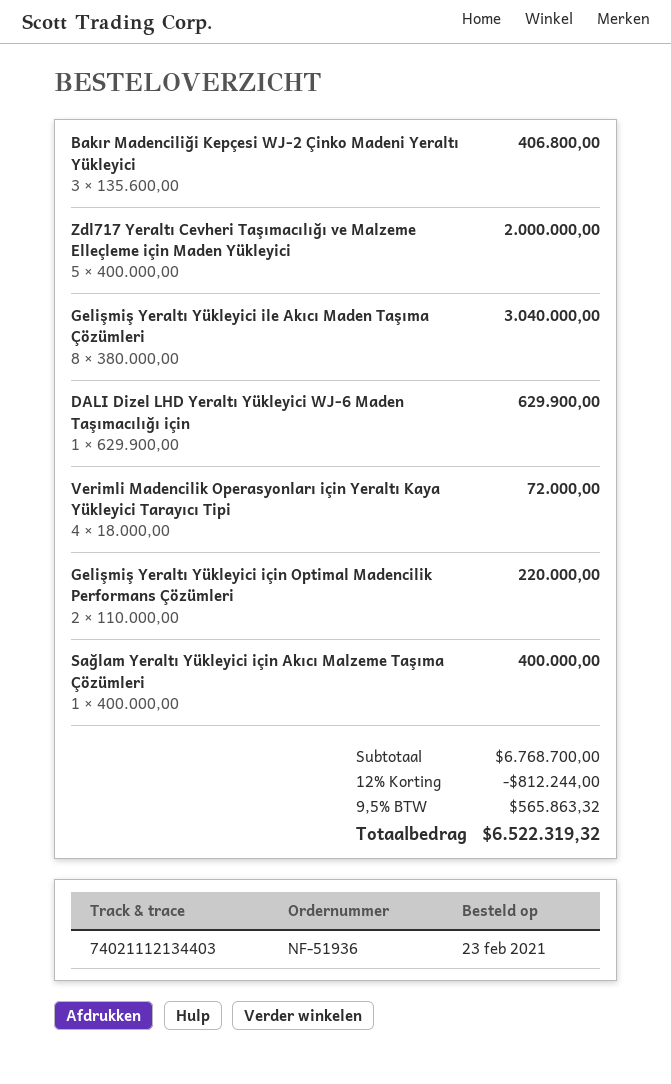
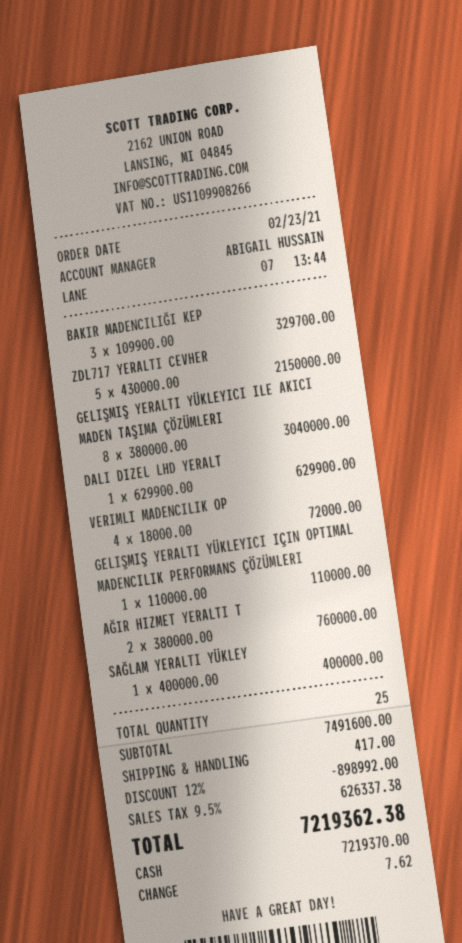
Bakır Madenciliği Kepçesi WJ-2 Çinko Madeni Yeraltı Yükleyici: 3 x 135600.00 = 406800.00 -> 3 x 109900.00 = 329700.00
Zdl717 Yeraltı Cevheri Taşımacılığı ve Malzeme Elleçleme için Maden Yükleyici: 5 x 400000.00 = 2000000.00 -> 5 x 430000.00 = 2150000.00
Gelişmiş Yeraltı Yükleyici için Optimal Madencilik Performans Çözümleri: 2 x 110000.00 = 220000.00 -> 1 x 110000.00 = 110000.00
AĞIR HIZMET YERALTI T: none -> 2 x 380000.00 = 760000.00
subtotal: 6768700.00 -> 7491600.00
discount: 12% = 812244.00 -> 12% = 898992.00
shipping: none -> 417.00
tax: 9.5% = 565863.32 -> 9.5% = 626337.38
total: 6522319.32 -> 7219362.38

